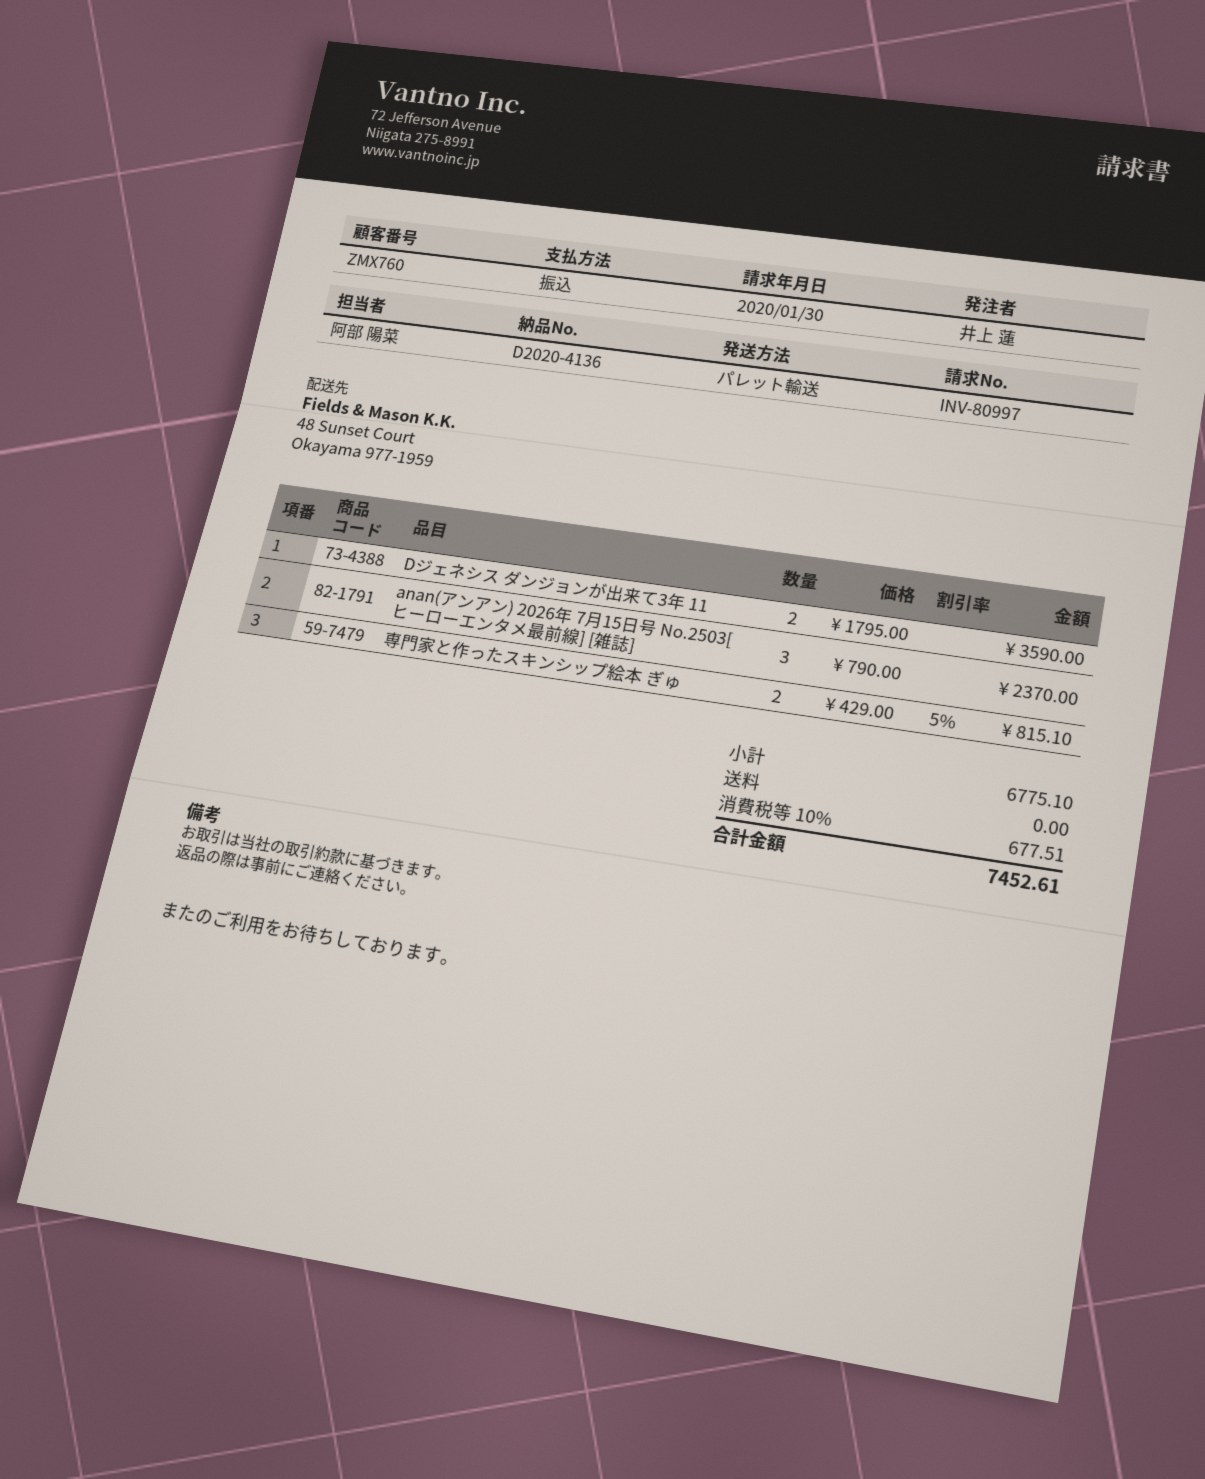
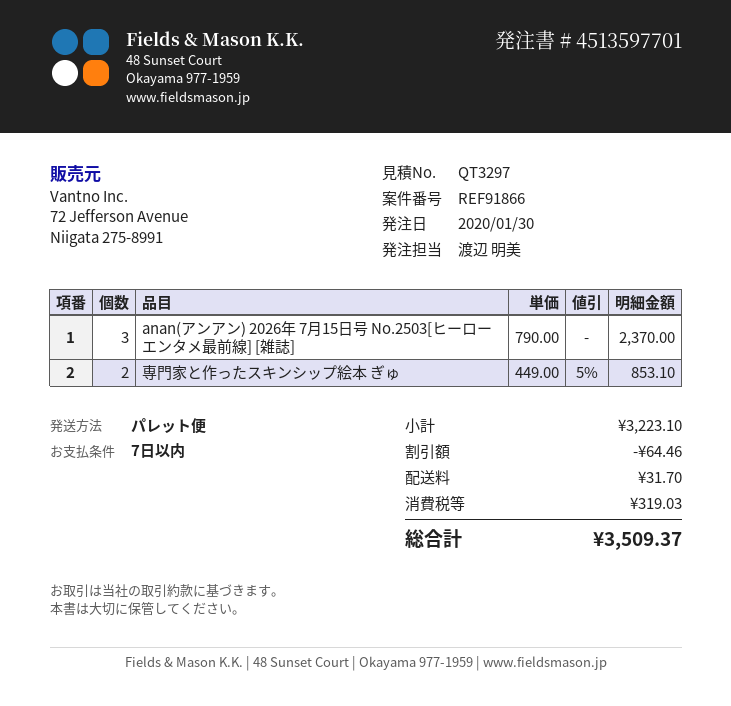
ordered by: 井上 蓮 -> 渡辺 明美
Dジェネシス ダンジョンが出来て3年 11: 2 x 1795.00 = 3590.00 -> none
専門家と作ったスキンシップ絵本 ぎゅ: 2 x 429.00 - 5% = 815.10 -> 2 x 449.00 - 5% = 853.10
subtotal: 6775.10 -> 3223.10
discount: none -> 64.46
shipping: 0.00 -> 31.70
tax: 677.51 -> 319.03
total: 7452.61 -> 3509.37

